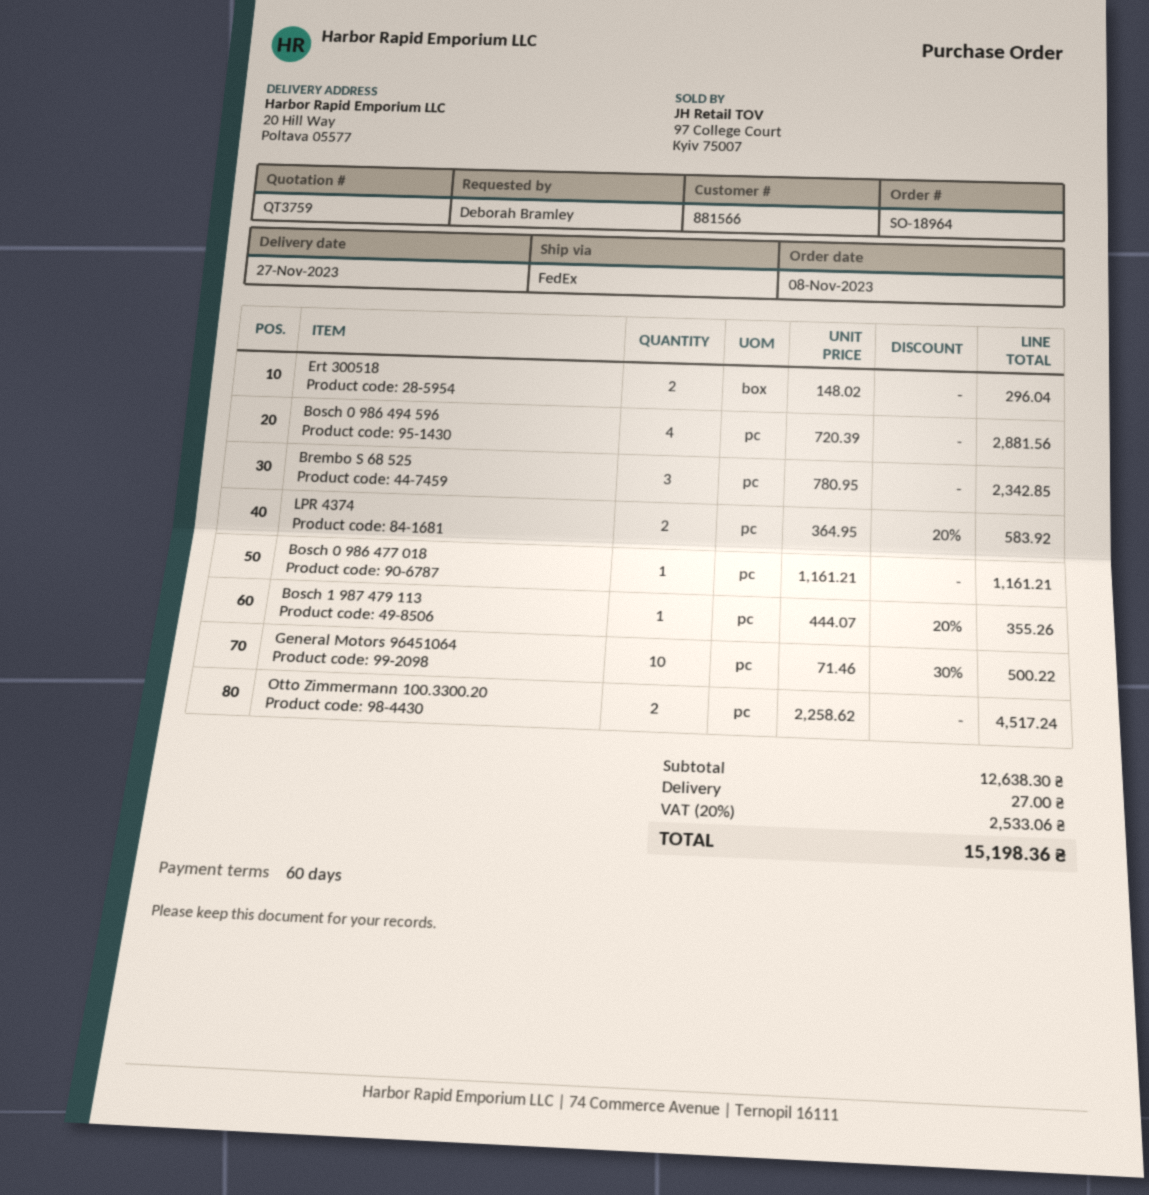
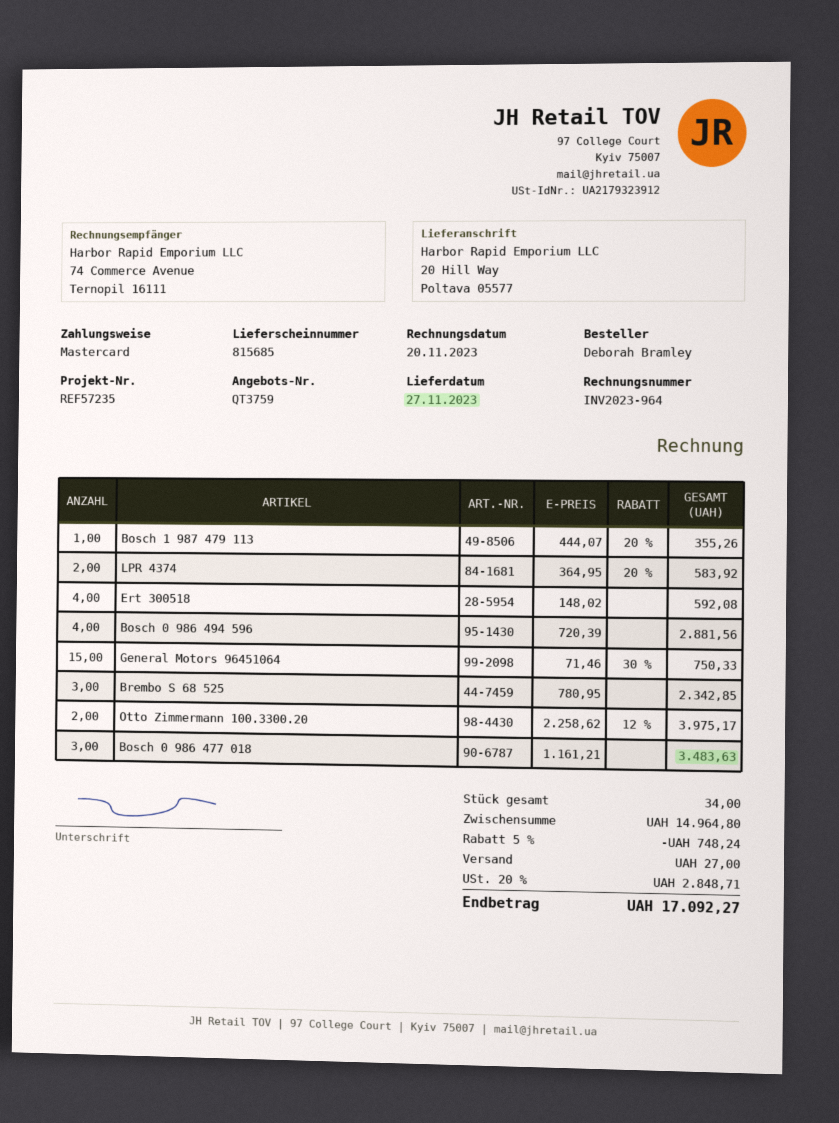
Ert 300518: 2 x 148.02 = 296.04 -> 4 x 148.02 = 592.08
Bosch 0 986 477 018: 1 x 1161.21 = 1161.21 -> 3 x 1161.21 = 3483.63
General Motors 96451064: 10 x 71.46 - 30% = 500.22 -> 15 x 71.46 - 30% = 750.33
Otto Zimmermann 100.3300.20: 2 x 2258.62 = 4517.24 -> 2 x 2258.62 - 12% = 3975.17
subtotal: 12638.30 -> 14964.80
discount: none -> 5% = 748.24
tax: 20% = 2533.06 -> 20% = 2848.71
total: 15198.36 -> 17092.27

